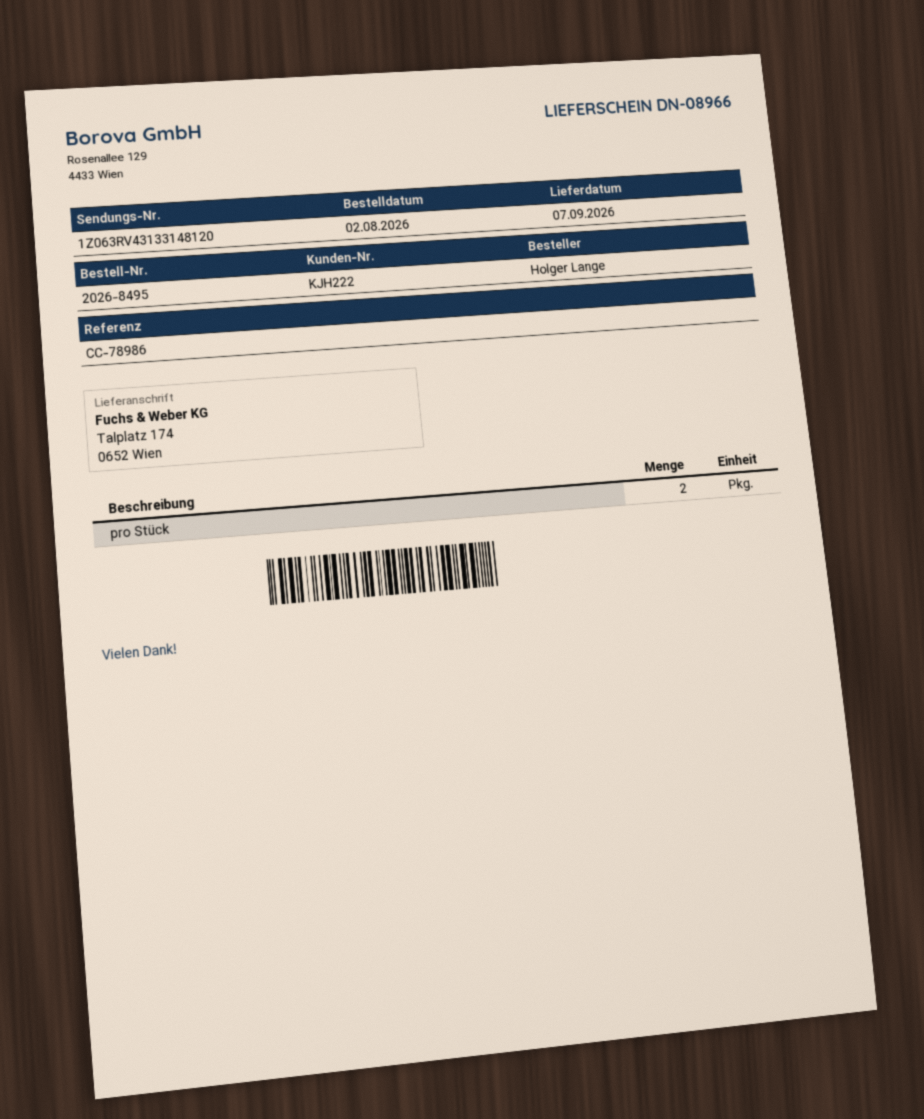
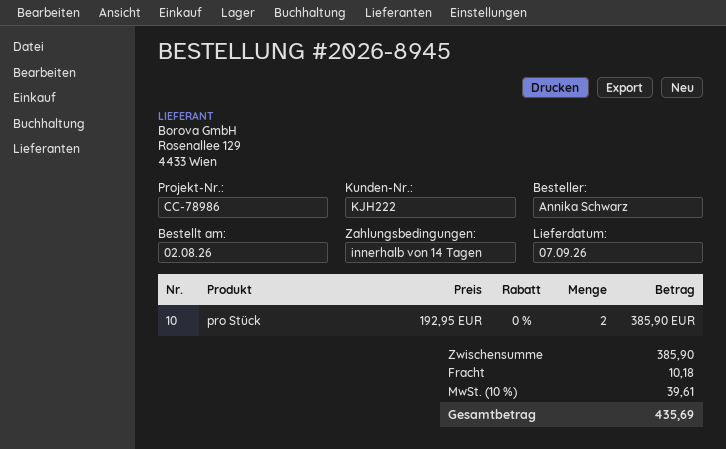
order number: 2026-8495 -> 2026-8945
ordered by: Holger Lange -> Annika Schwarz

